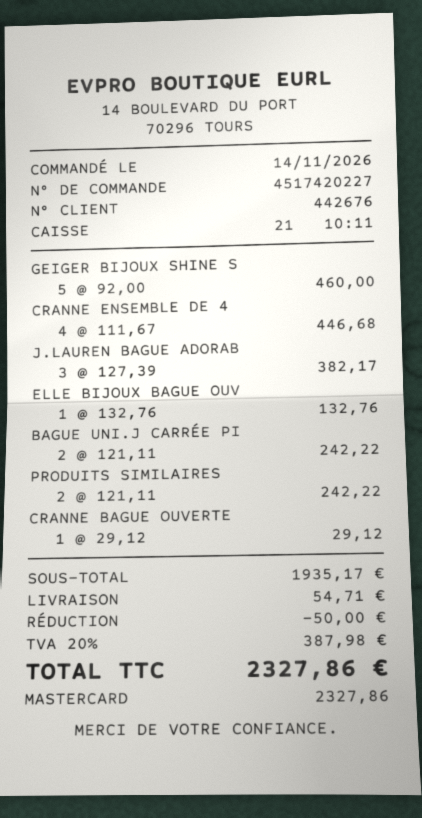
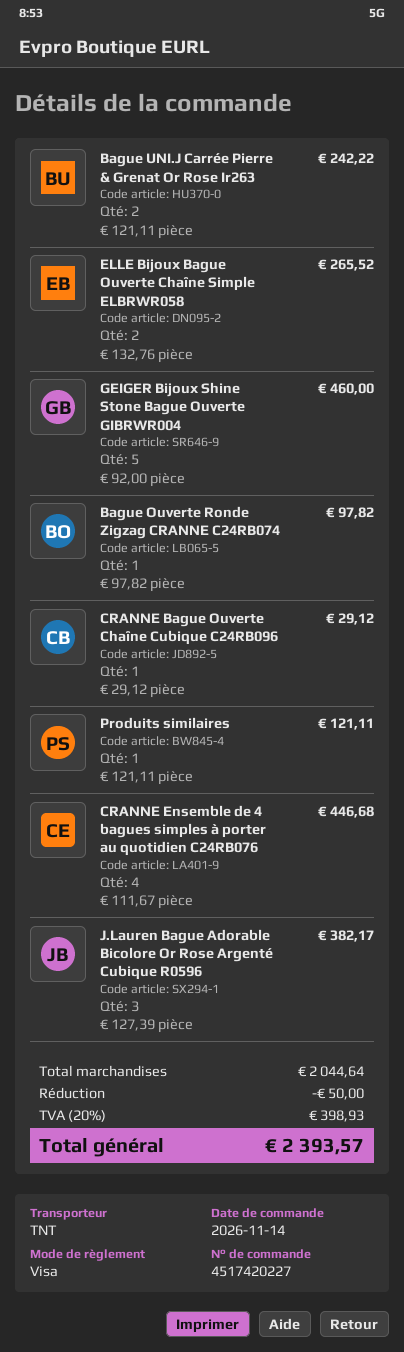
payment method: Mastercard -> Visa
ELLE BIJOUX BAGUE OUV: 1 x 132.76 = 132.76 -> 2 x 132.76 = 265.52
PRODUITS SIMILAIRES: 2 x 121.11 = 242.22 -> 1 x 121.11 = 121.11
Bague Ouverte Ronde Zigzag CRANNE C24RB074: none -> 1 x 97.82 = 97.82
subtotal: 1935.17 -> 2044.64
shipping: 54.71 -> none
tax: 20% = 387.98 -> 20% = 398.93
total: 2327.86 -> 2393.57

